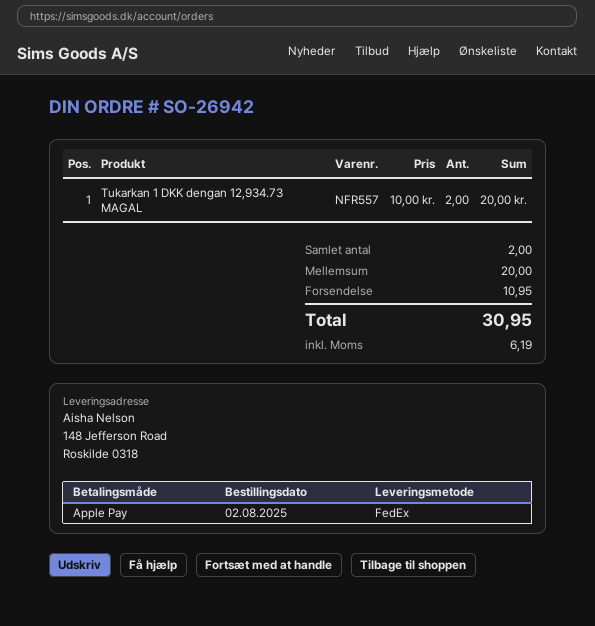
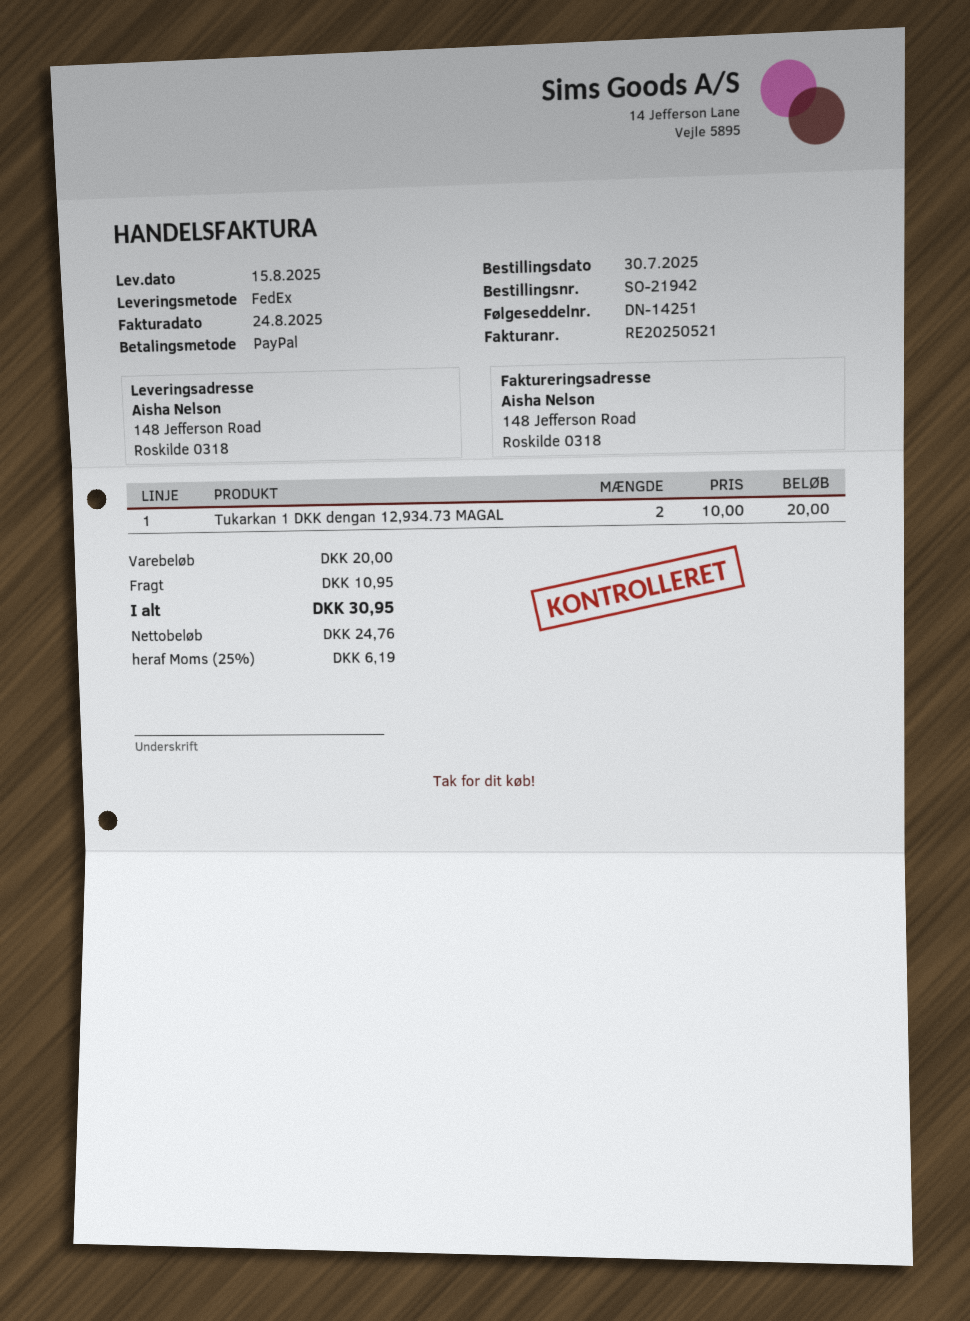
order number: SO-26942 -> SO-21942
order date: 2025-08-02 -> 2025-07-30
payment method: Apple Pay -> PayPal

